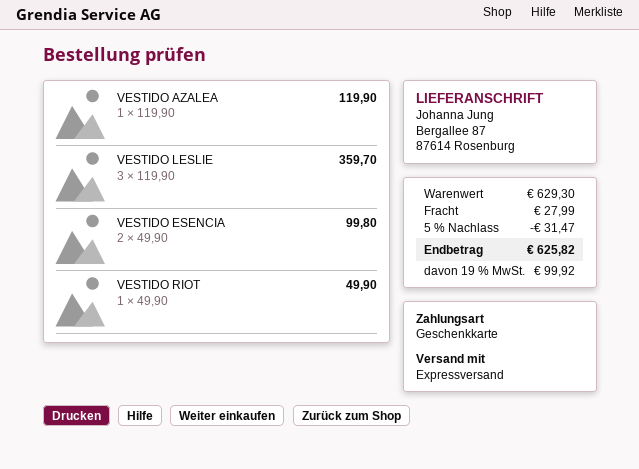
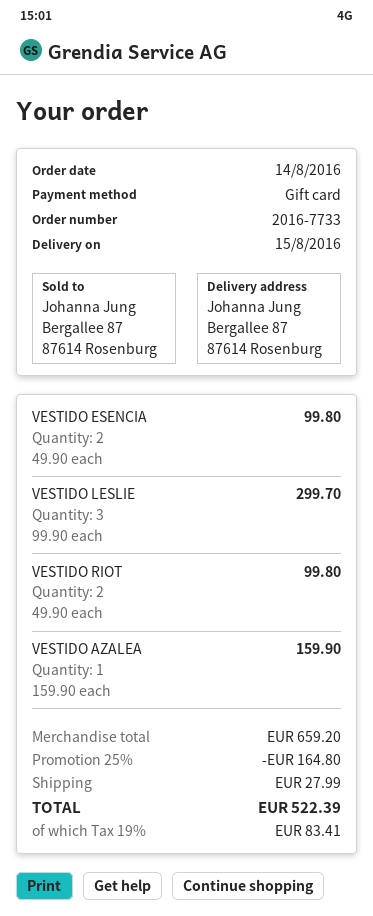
VESTIDO AZALEA: 1 x 119.90 = 119.90 -> 1 x 159.90 = 159.90
VESTIDO LESLIE: 3 x 119.90 = 359.70 -> 3 x 99.90 = 299.70
VESTIDO RIOT: 1 x 49.90 = 49.90 -> 2 x 49.90 = 99.80
subtotal: 629.30 -> 659.20
discount: 5% = 31.47 -> 25% = 164.80
tax: 19% = 99.92 -> 19% = 83.41
total: 625.82 -> 522.39

